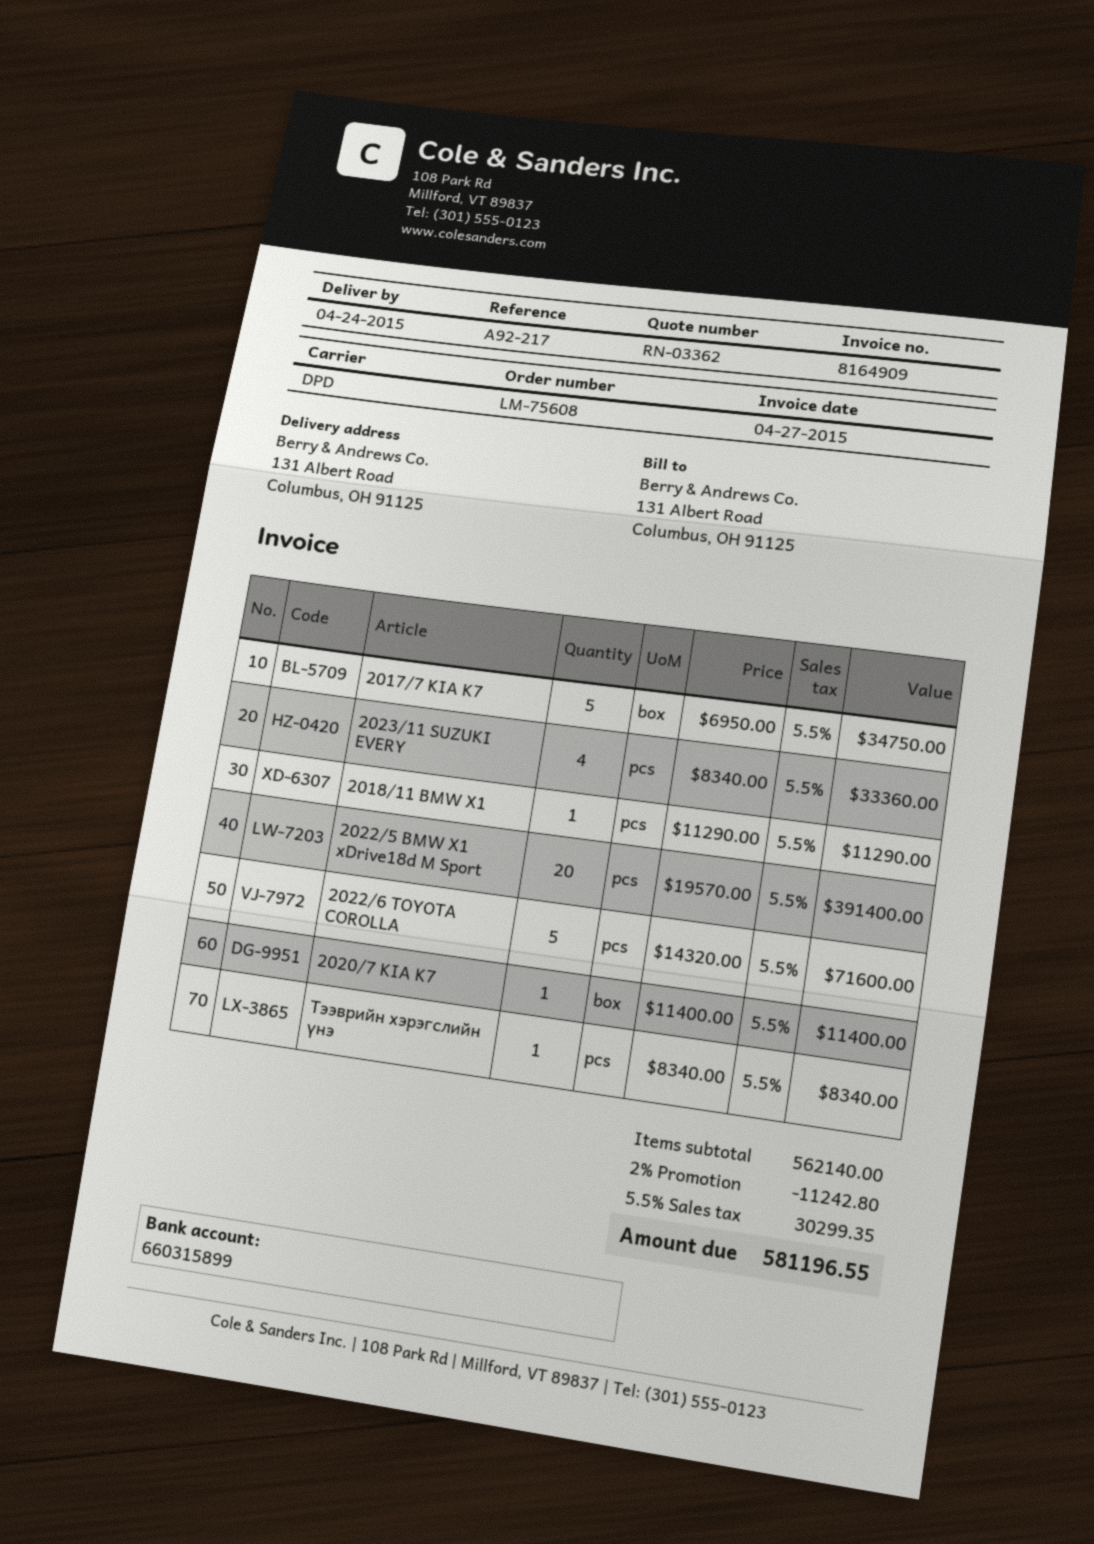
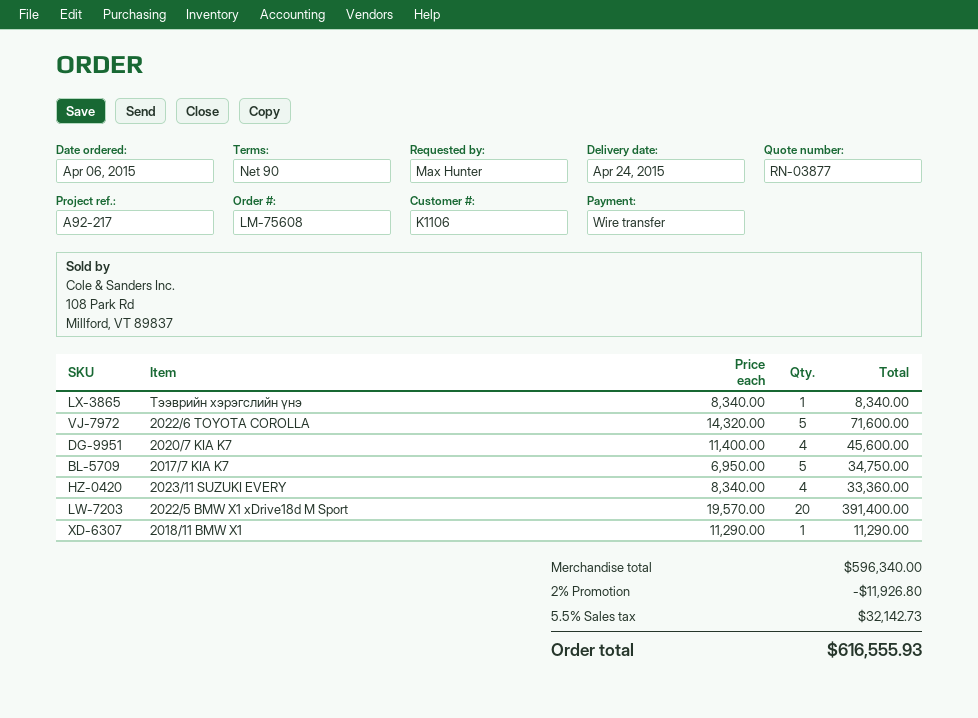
quote number: RN-03362 -> RN-03877
2020/7 KIA K7: 1 x 11400.00 = 11400.00 -> 4 x 11400.00 = 45600.00
subtotal: 562140.00 -> 596340.00
discount: 2% = 11242.80 -> 2% = 11926.80
tax: 5.5% = 30299.35 -> 5.5% = 32142.73
total: 581196.55 -> 616555.93

